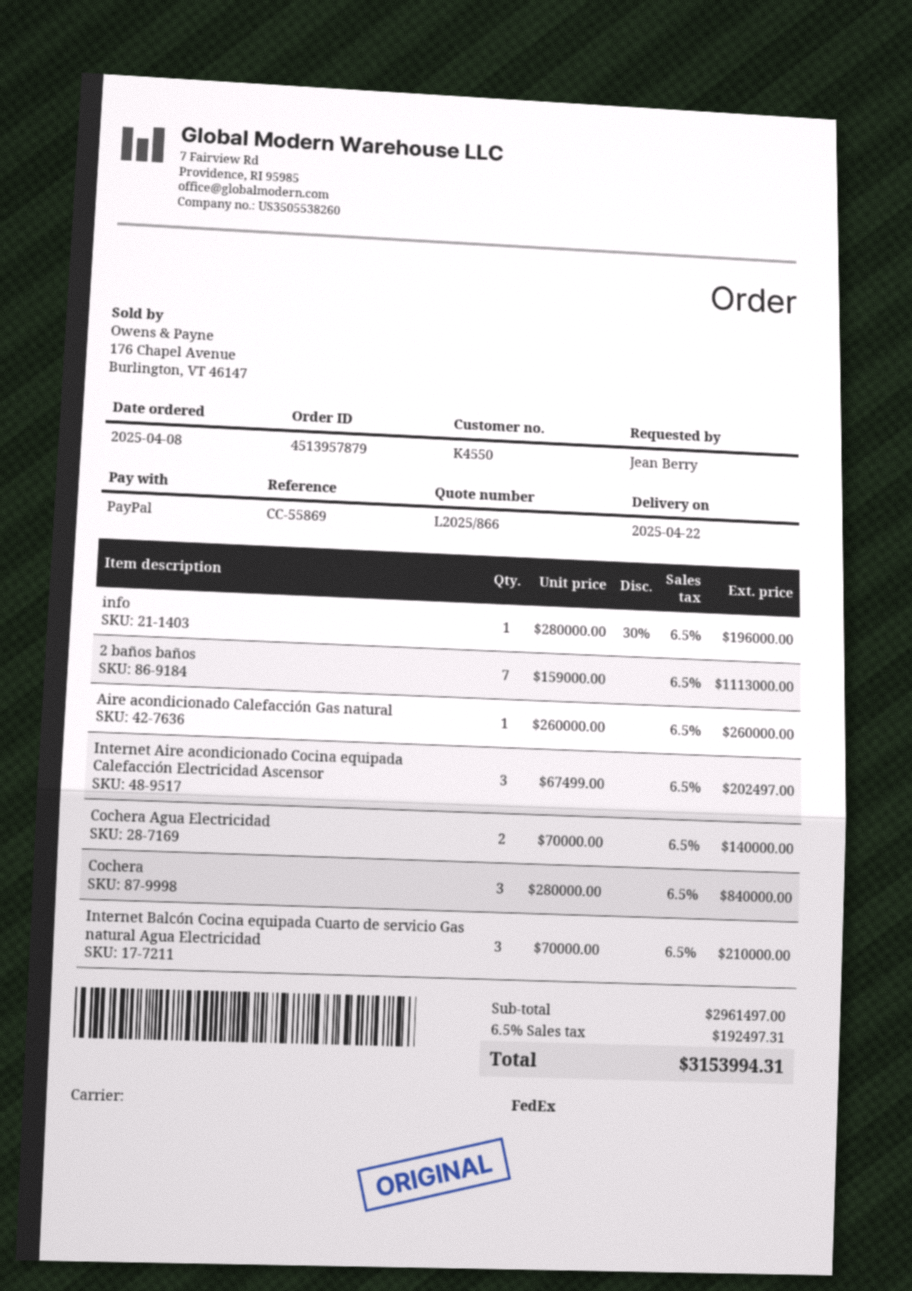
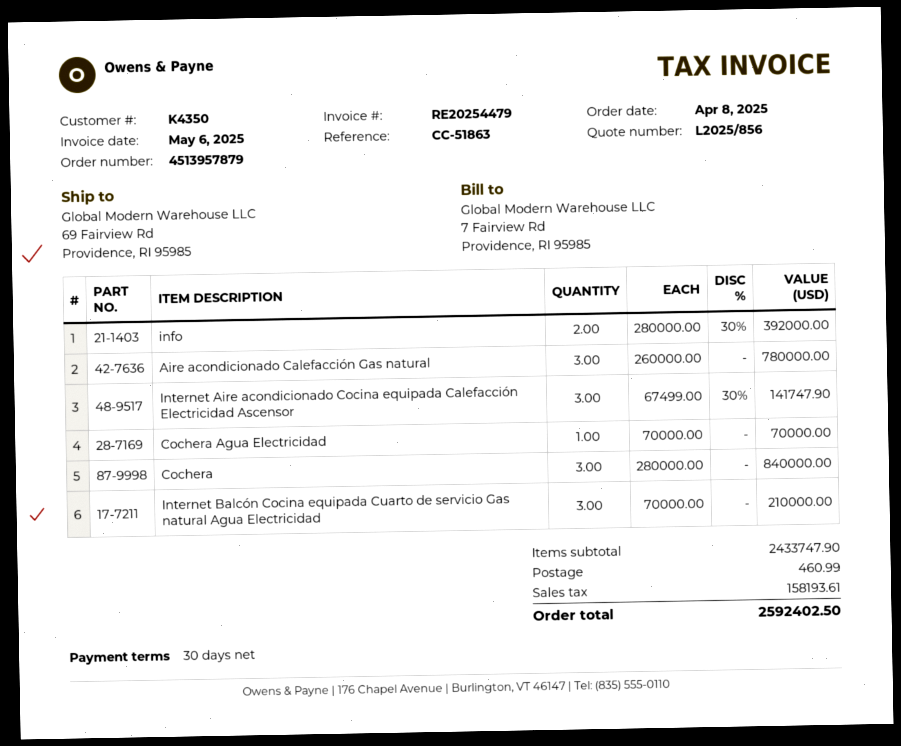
quote number: L2025/866 -> L2025/856
customer number: K4550 -> K4350
reference: CC-55869 -> CC-51863
info: 1 x 280000.00 - 30% = 196000.00 -> 2 x 280000.00 - 30% = 392000.00
2 baños baños: 7 x 159000.00 = 1113000.00 -> none
Aire acondicionado Calefacción Gas natural: 1 x 260000.00 = 260000.00 -> 3 x 260000.00 = 780000.00
Internet Aire acondicionado Cocina equipada Calefacción Electricidad Ascensor: 3 x 67499.00 = 202497.00 -> 3 x 67499.00 - 30% = 141747.90
Cochera Agua Electricidad: 2 x 70000.00 = 140000.00 -> 1 x 70000.00 = 70000.00
subtotal: 2961497.00 -> 2433747.90
shipping: none -> 460.99
tax: 192497.31 -> 158193.61
total: 3153994.31 -> 2592402.50

